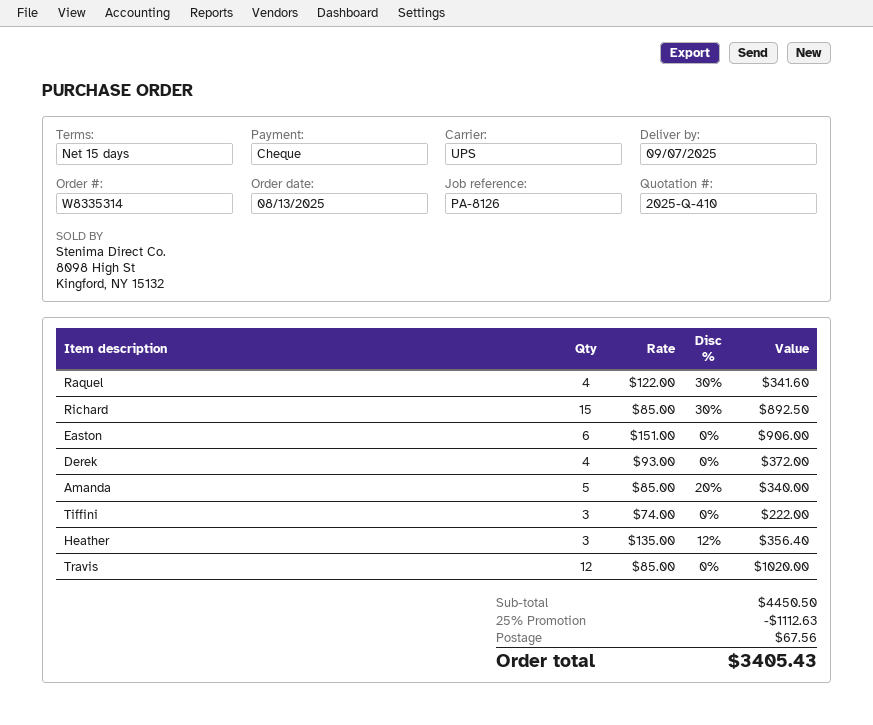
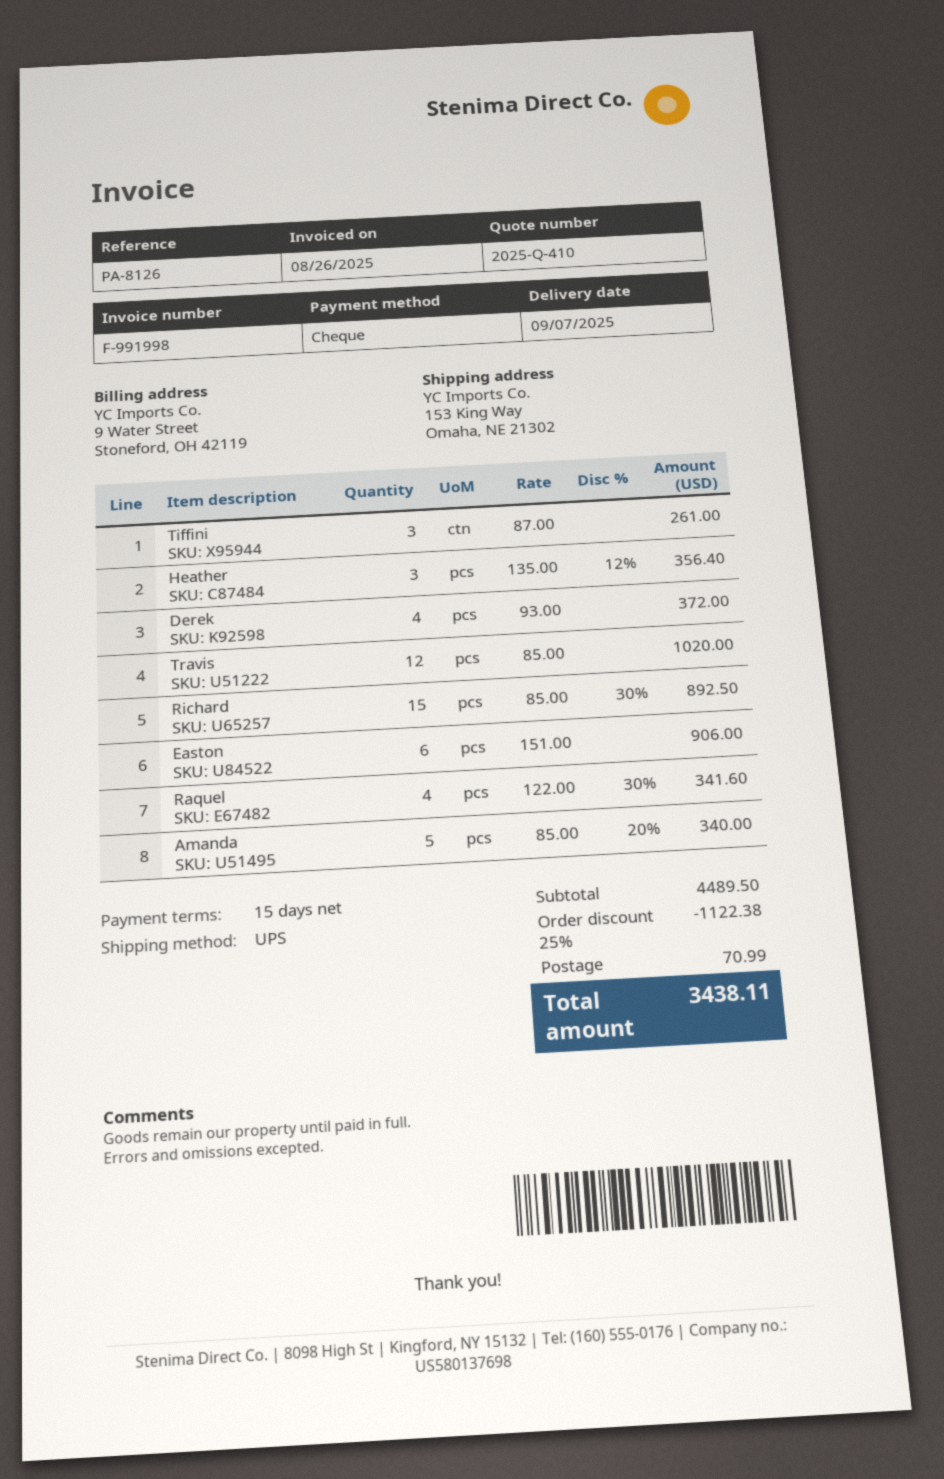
Tiffini: 3 x 74.00 = 222.00 -> 3 x 87.00 = 261.00
subtotal: 4450.50 -> 4489.50
discount: 25% = 1112.63 -> 25% = 1122.38
shipping: 67.56 -> 70.99
total: 3405.43 -> 3438.11

